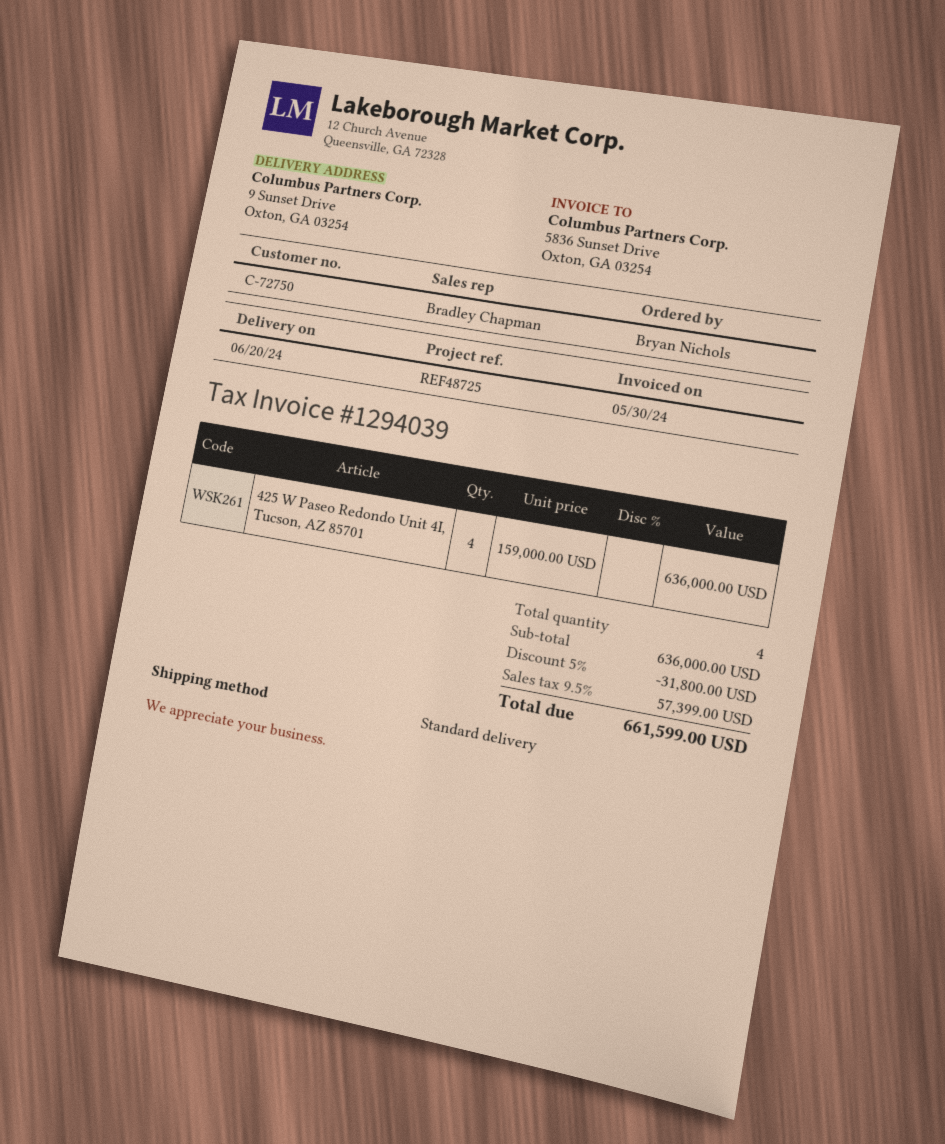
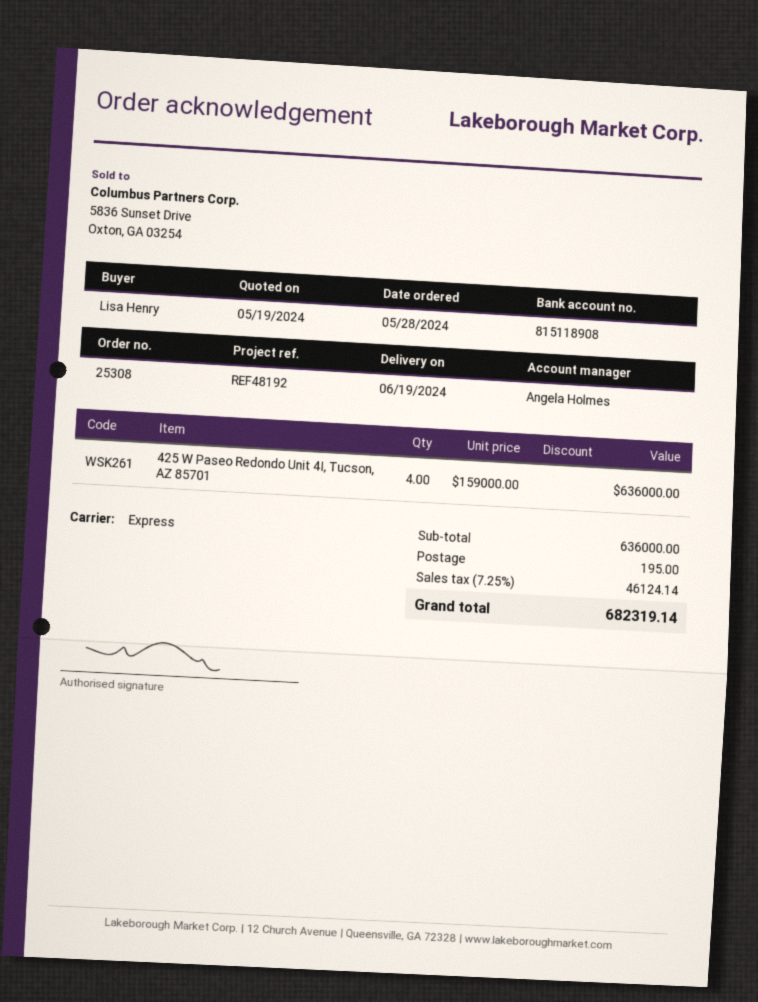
delivery date: 2024-06-20 -> 2024-06-19
reference: REF48725 -> REF48192
ordered by: Bryan Nichols -> Lisa Henry
sales rep: Bradley Chapman -> Angela Holmes
shipping method: standard -> express
discount: 5% = 31800.00 -> none
shipping: none -> 195.00
tax: 9.5% = 57399.00 -> 7.25% = 46124.14
total: 661599.00 -> 682319.14

